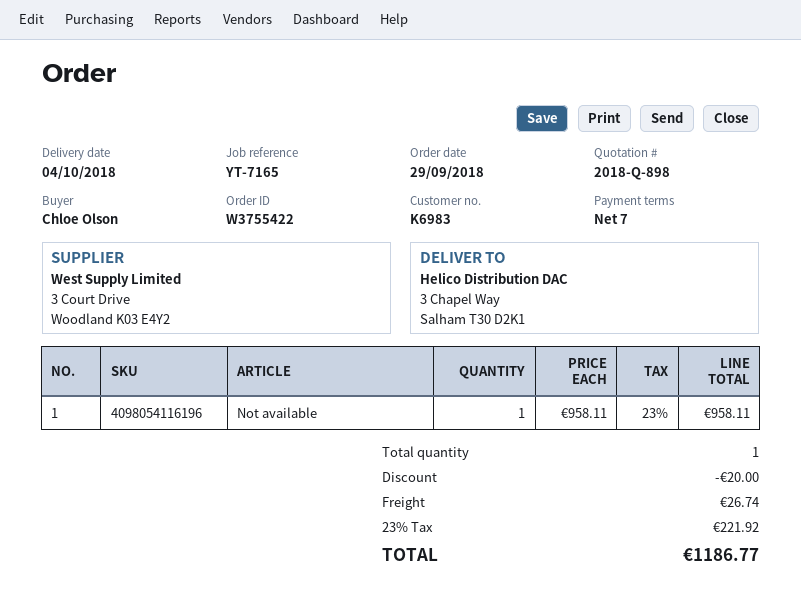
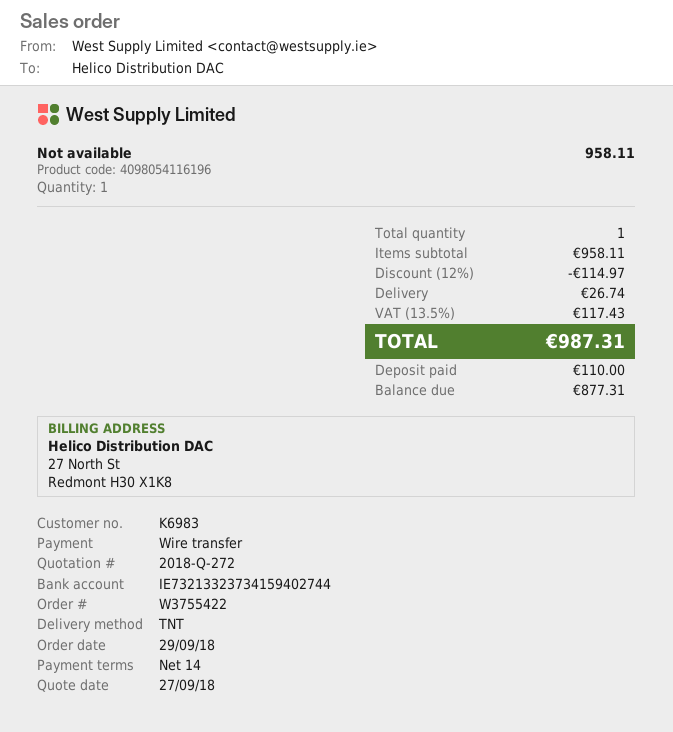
quote number: 2018-Q-898 -> 2018-Q-272
payment terms: 7 days -> 14 days
discount: 20.00 -> 114.97
tax: 23% = 221.92 -> 13.5% = 117.43
total: 1186.77 -> 987.31

